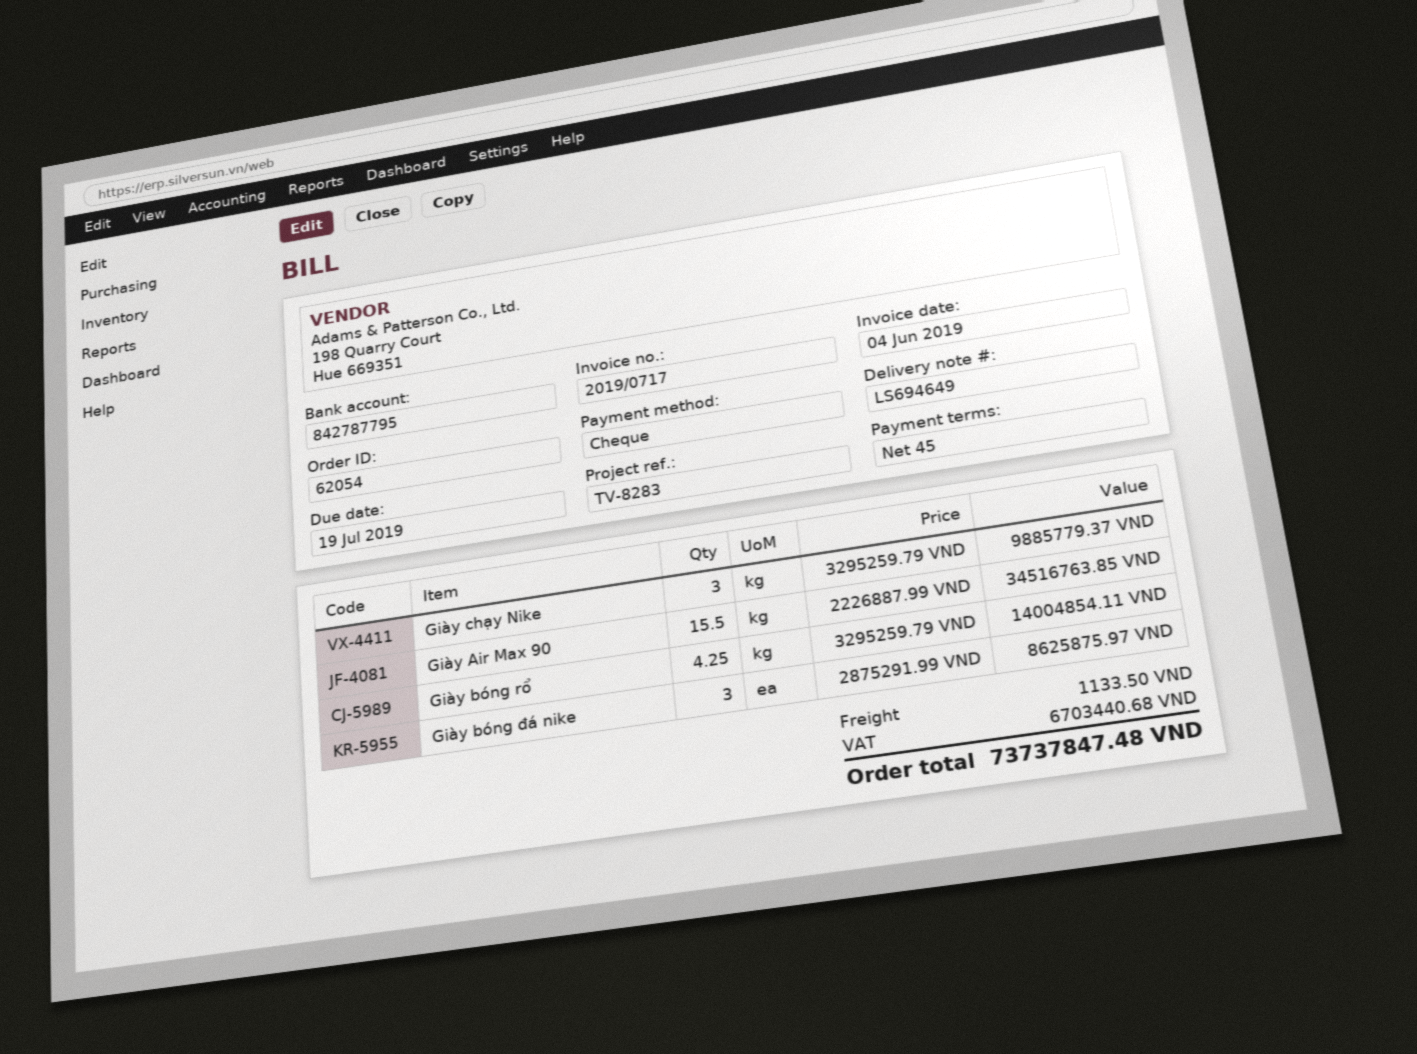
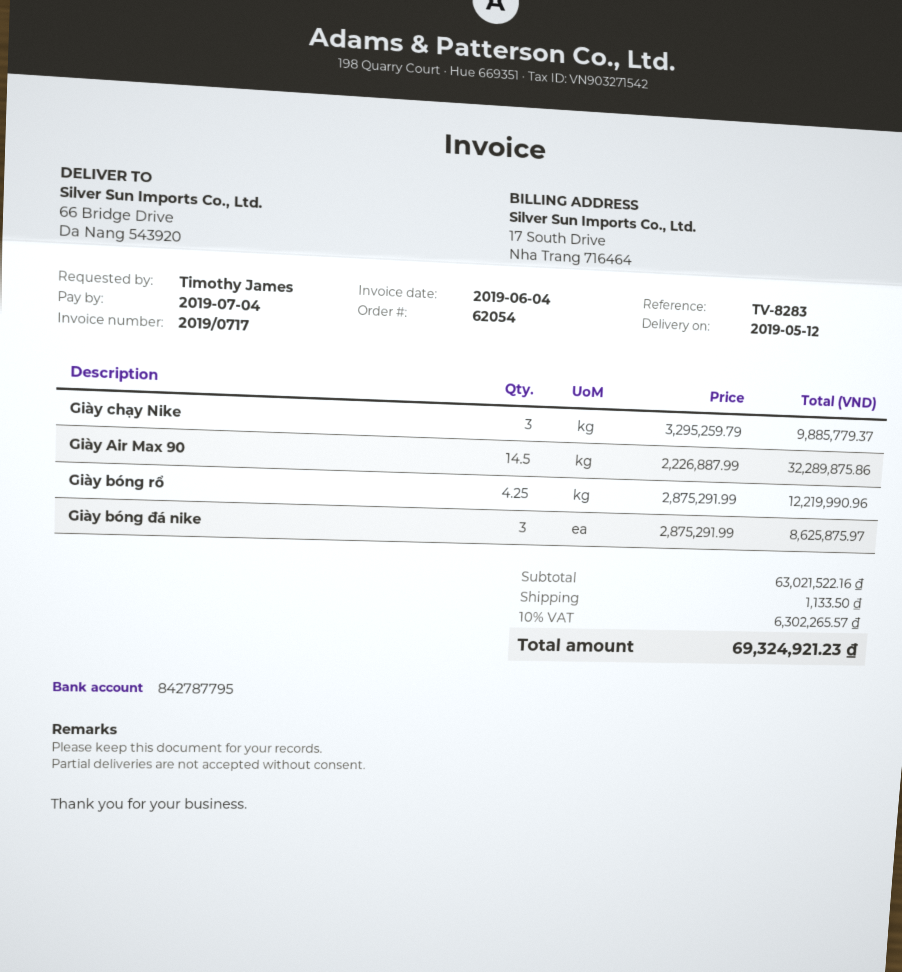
due date: 2019-07-19 -> 2019-07-04
Giày Air Max 90: 15.5 x 2226887.99 = 34516763.85 -> 14.5 x 2226887.99 = 32289875.86
Giày bóng rổ: 4.25 x 3295259.79 = 14004854.11 -> 4.25 x 2875291.99 = 12219990.96
tax: 6703440.68 -> 6302265.57
total: 73737847.48 -> 69324921.23

